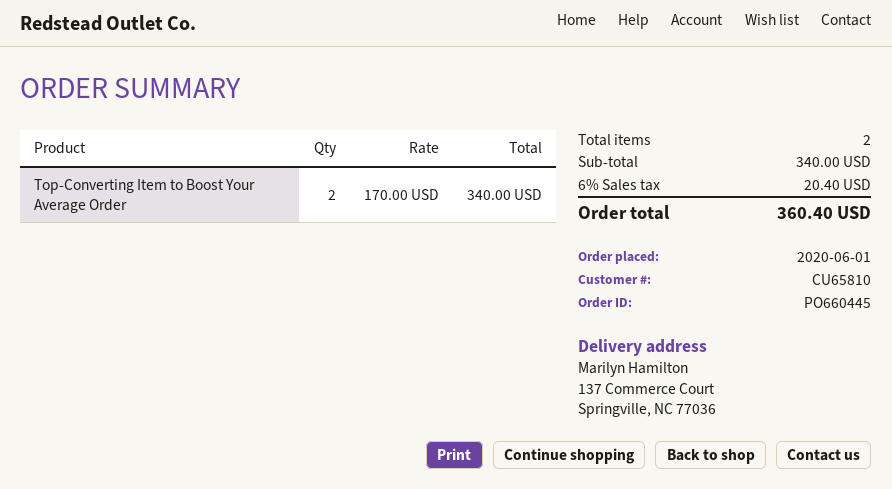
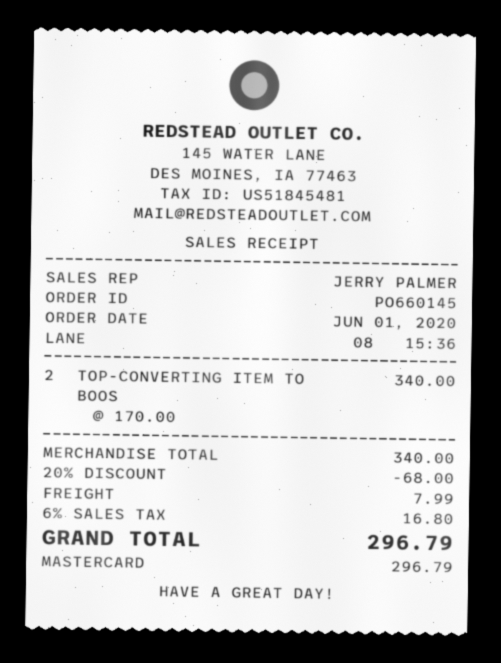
order number: PO660445 -> PO660145
discount: none -> 20% = 68.00
shipping: none -> 7.99
tax: 6% = 20.40 -> 6% = 16.80
total: 360.40 -> 296.79

